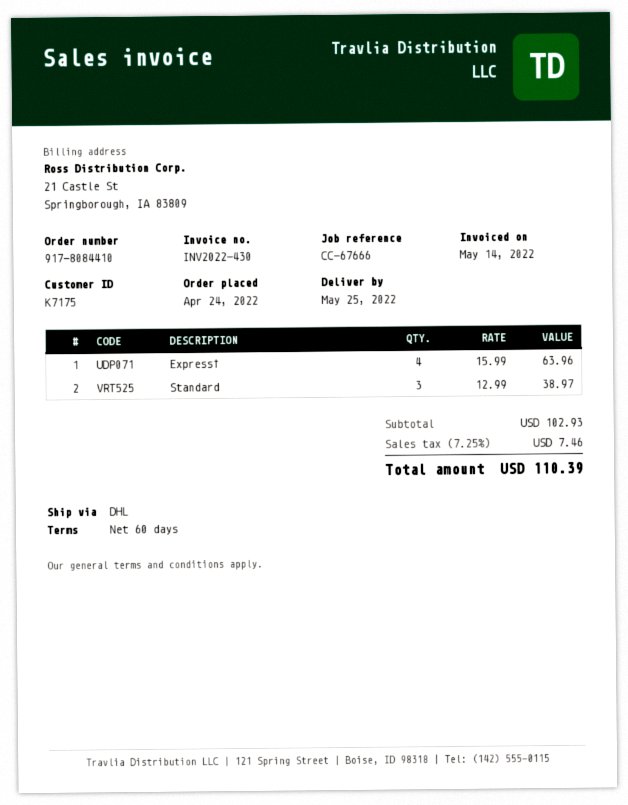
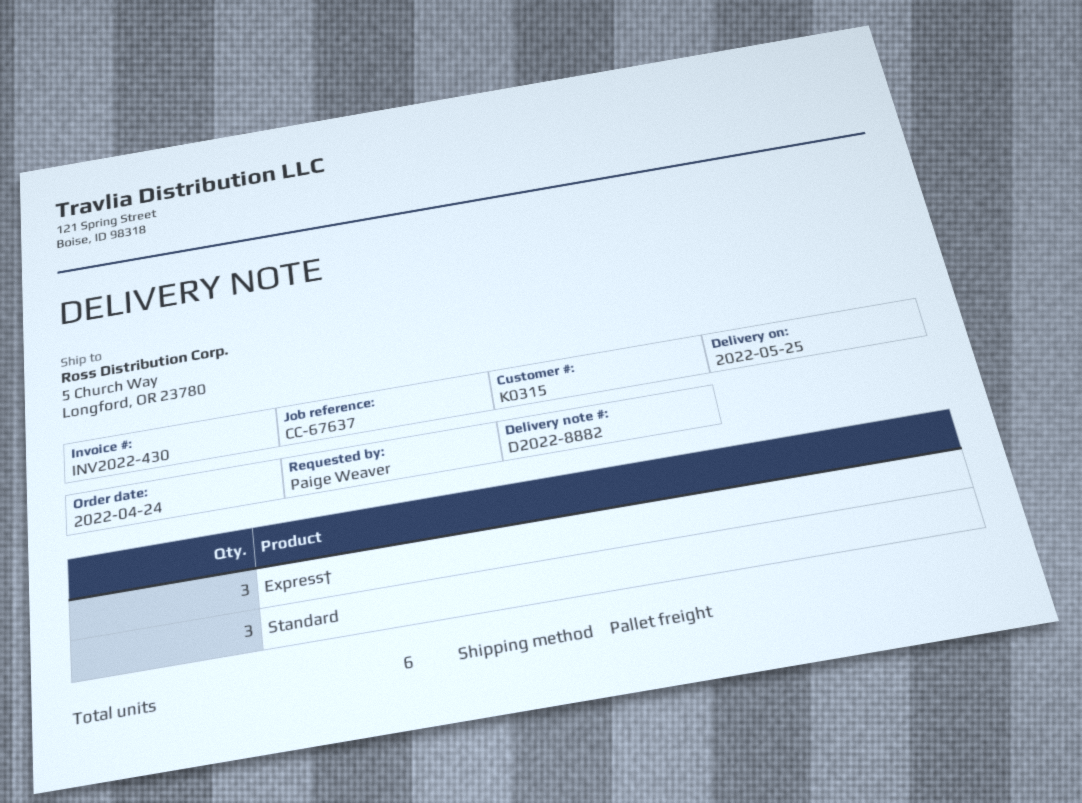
customer number: K7175 -> K0315
reference: CC-67666 -> CC-67637
shipping method: DHL -> pallet freight
Express†: 4 -> 3

